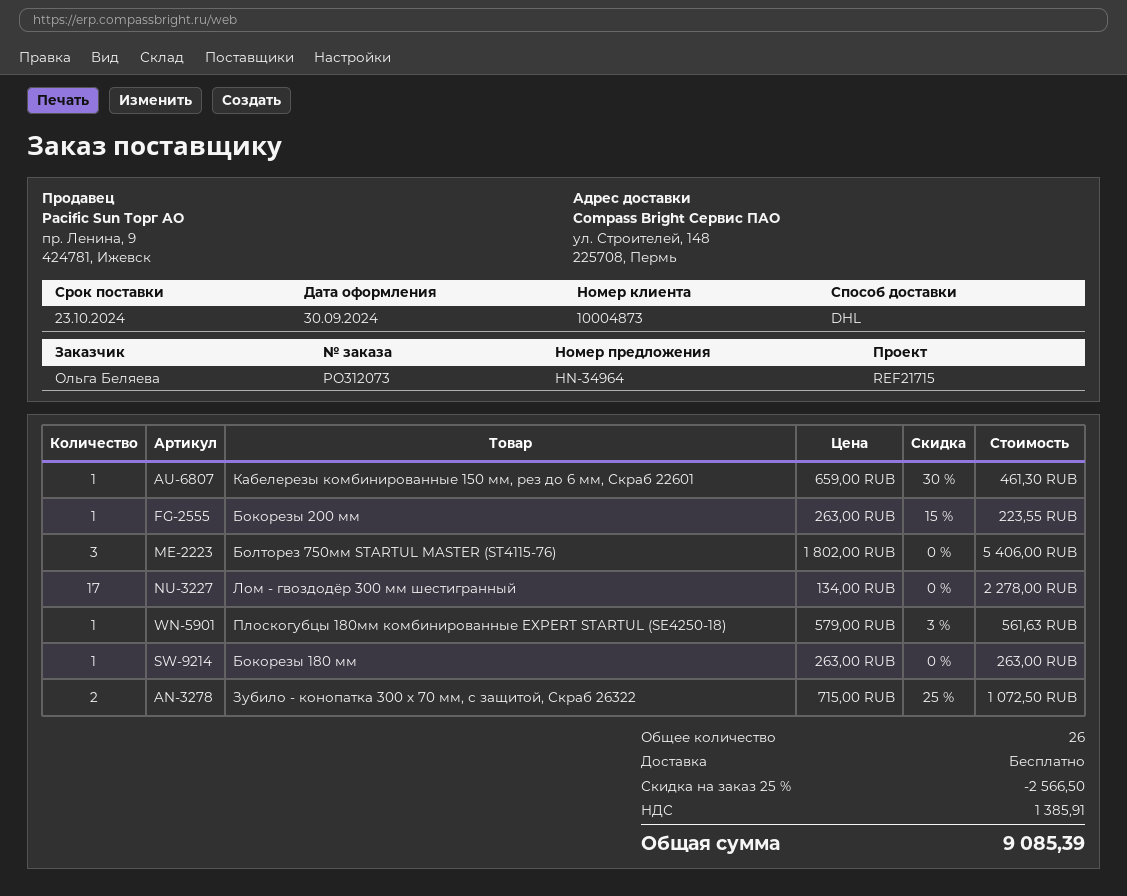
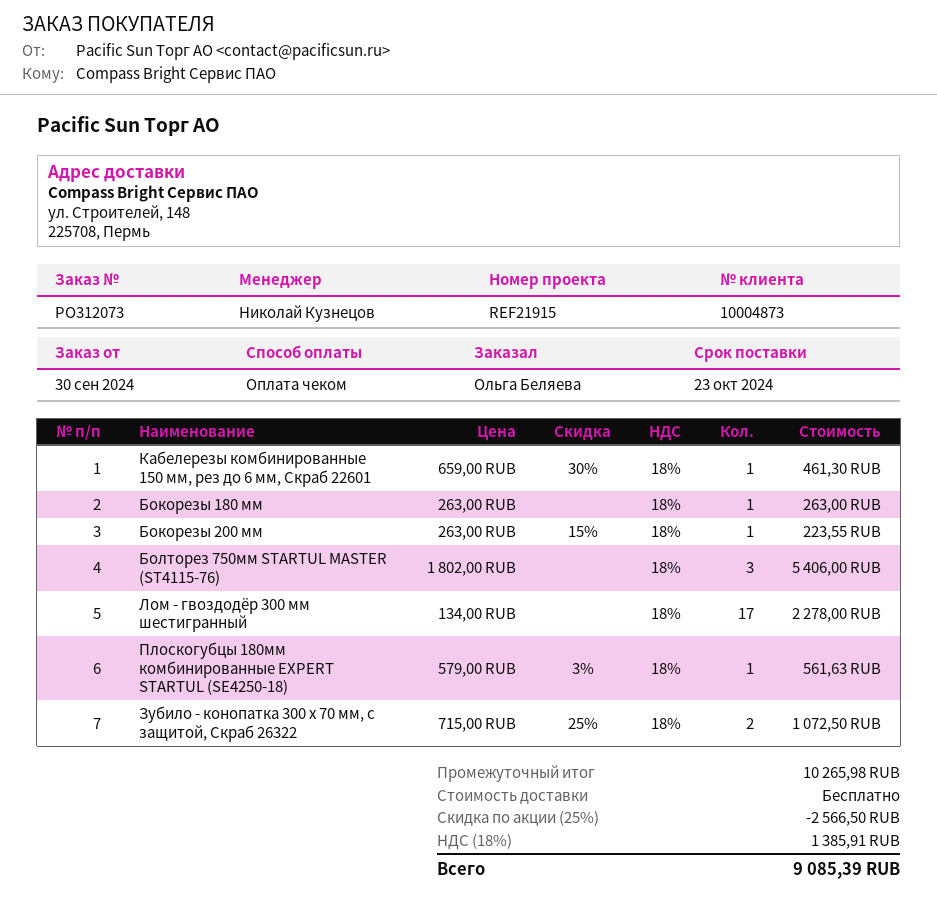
reference: REF21715 -> REF21915

